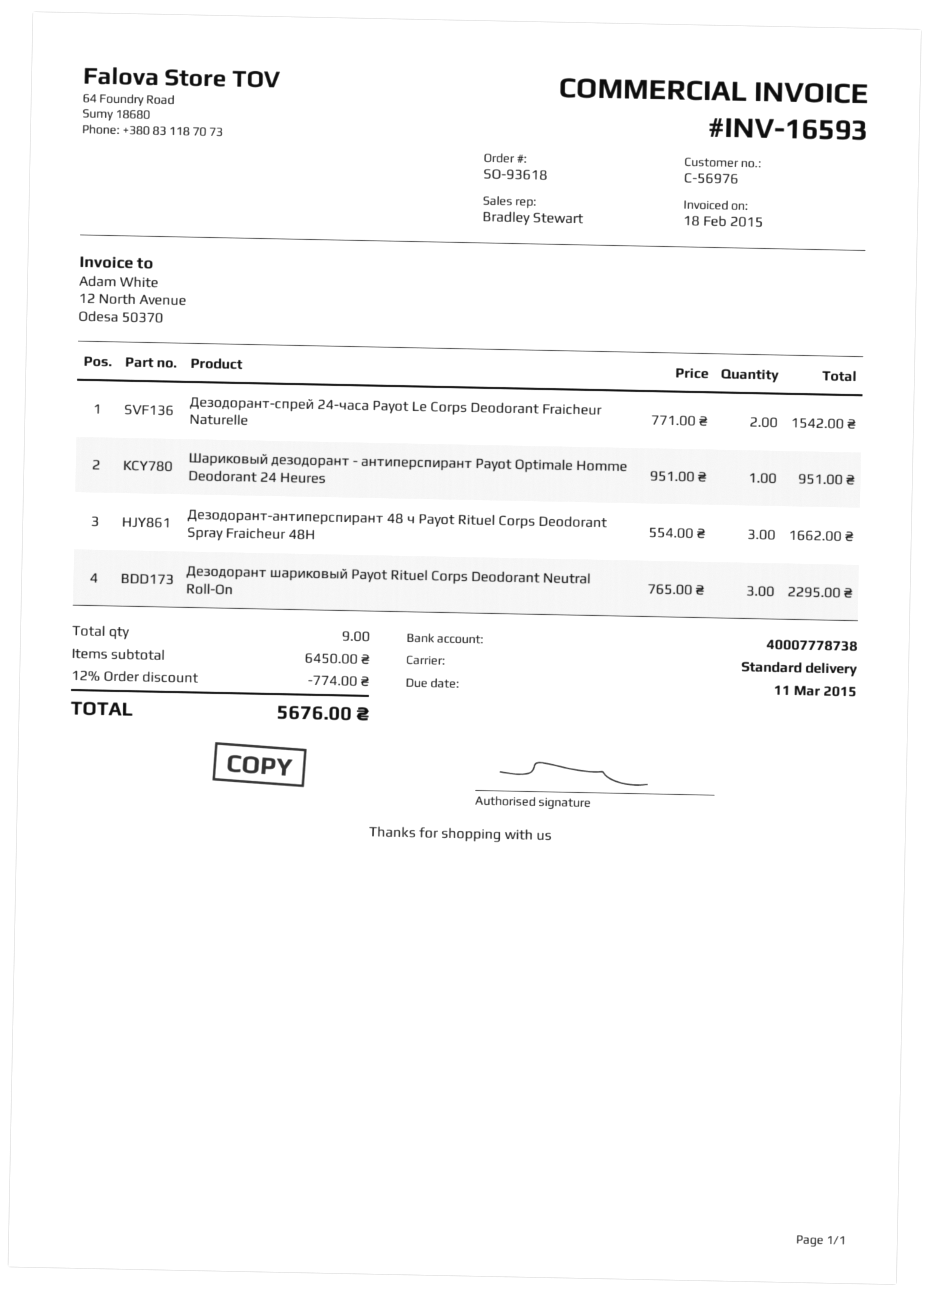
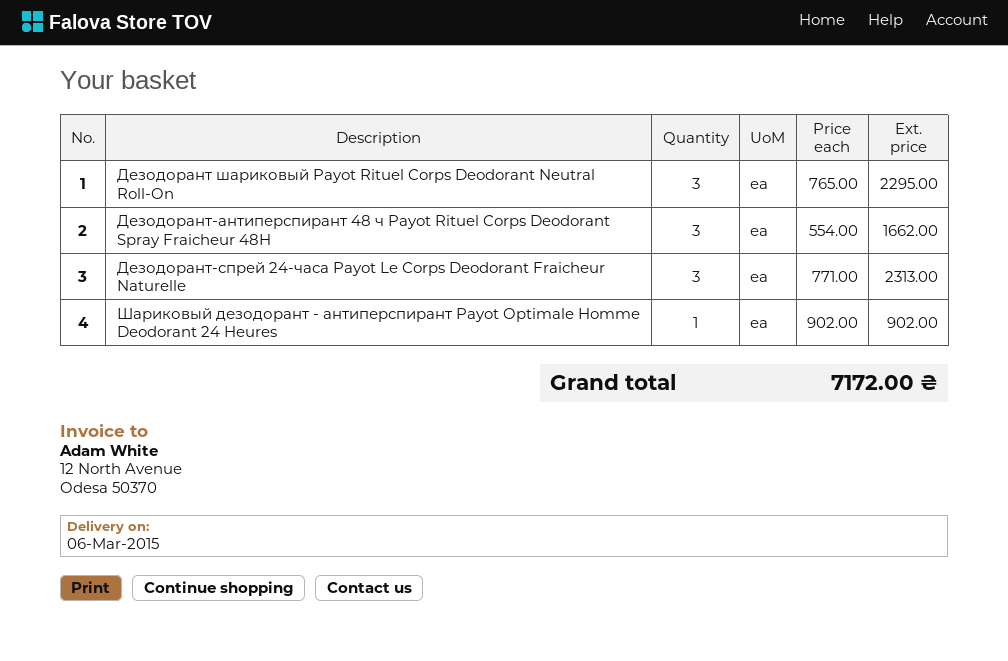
Дезодорант-спрей 24-часа Payot Le Corps Deodorant Fraicheur Naturelle: 2 x 771.00 = 1542.00 -> 3 x 771.00 = 2313.00
Шариковый дезодорант - антиперспирант Payot Optimale Homme Deodorant 24 Heures: 1 x 951.00 = 951.00 -> 1 x 902.00 = 902.00
discount: 12% = 774.00 -> none
total: 5676.00 -> 7172.00

